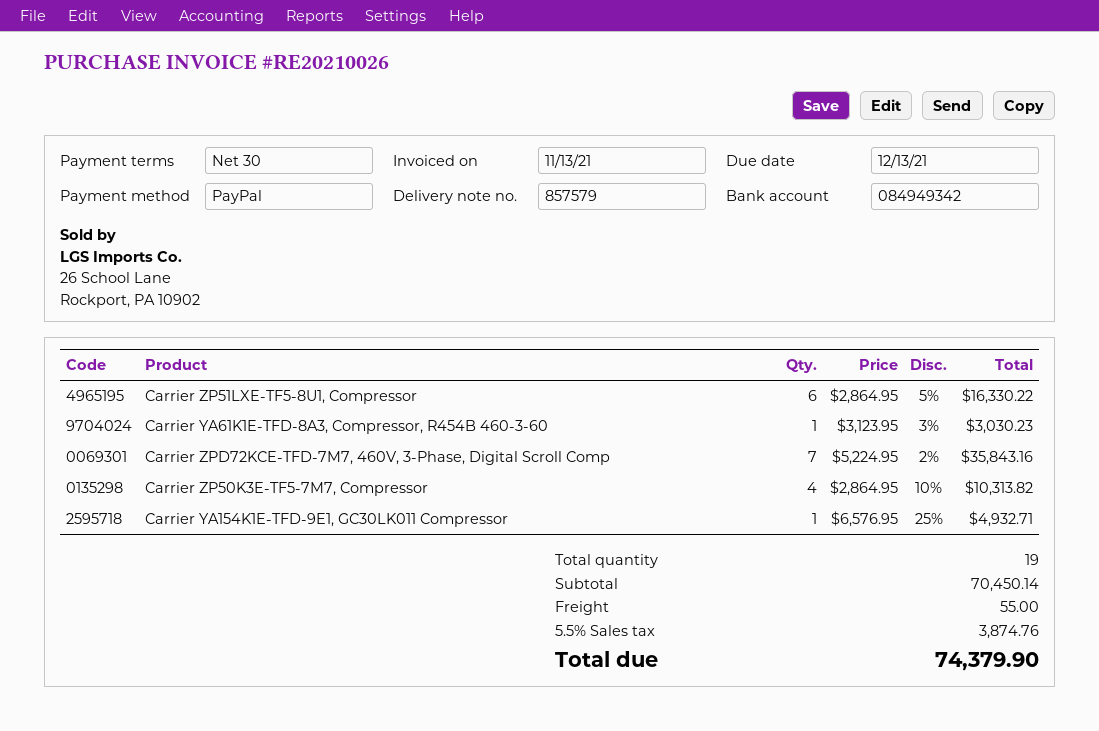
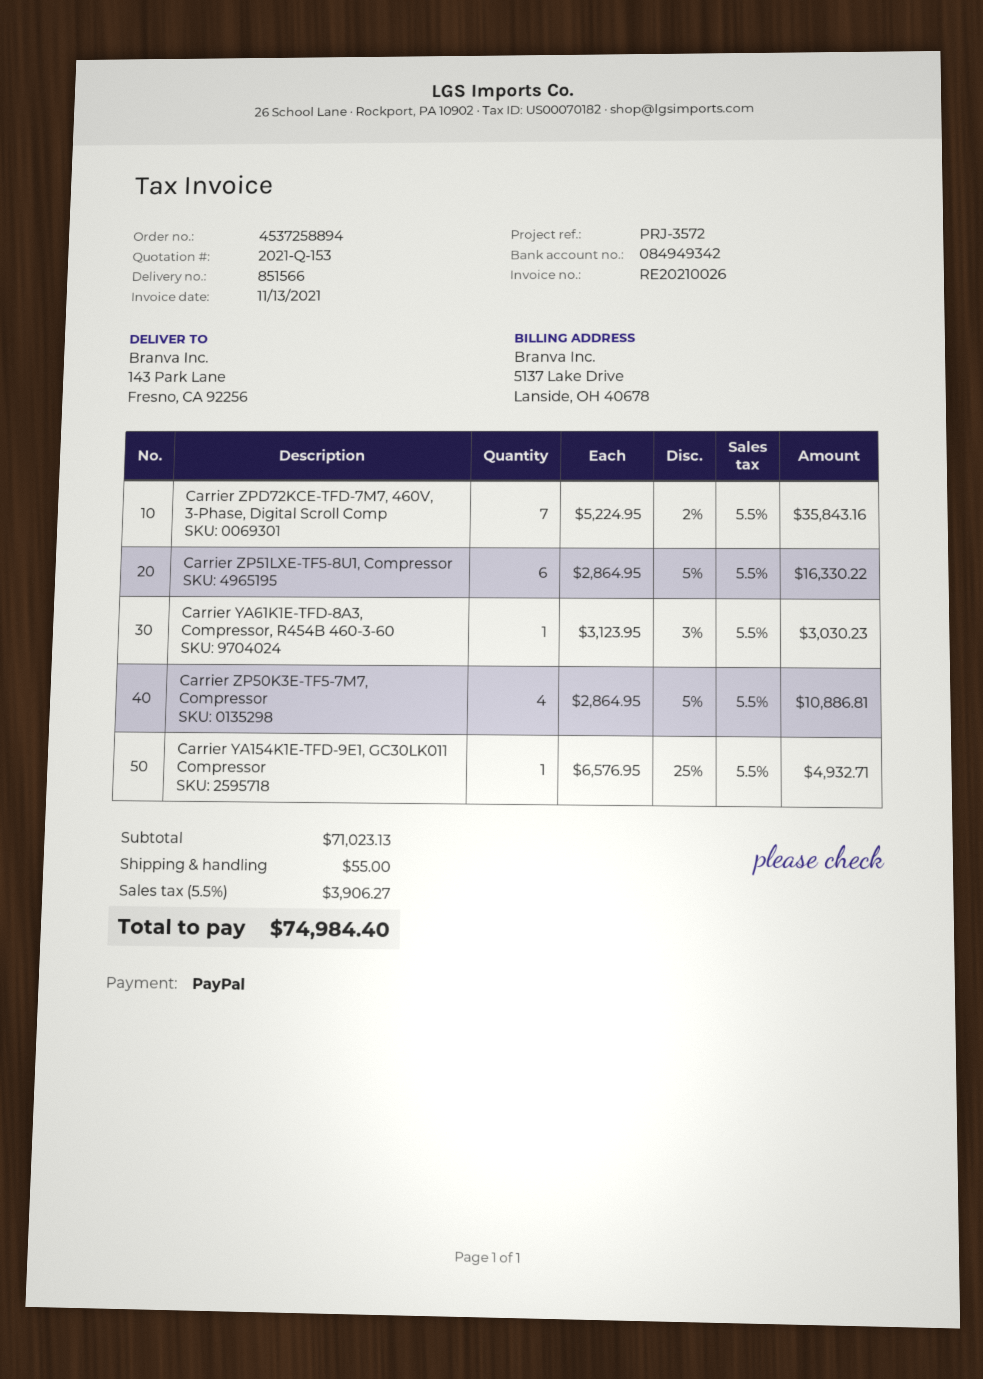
delivery note number: 857579 -> 851566
Carrier ZP50K3E-TF5-7M7, Compressor: 4 x 2864.95 - 10% = 10313.82 -> 4 x 2864.95 - 5% = 10886.81
subtotal: 70450.14 -> 71023.13
tax: 5.5% = 3874.76 -> 5.5% = 3906.27
total: 74379.90 -> 74984.40

